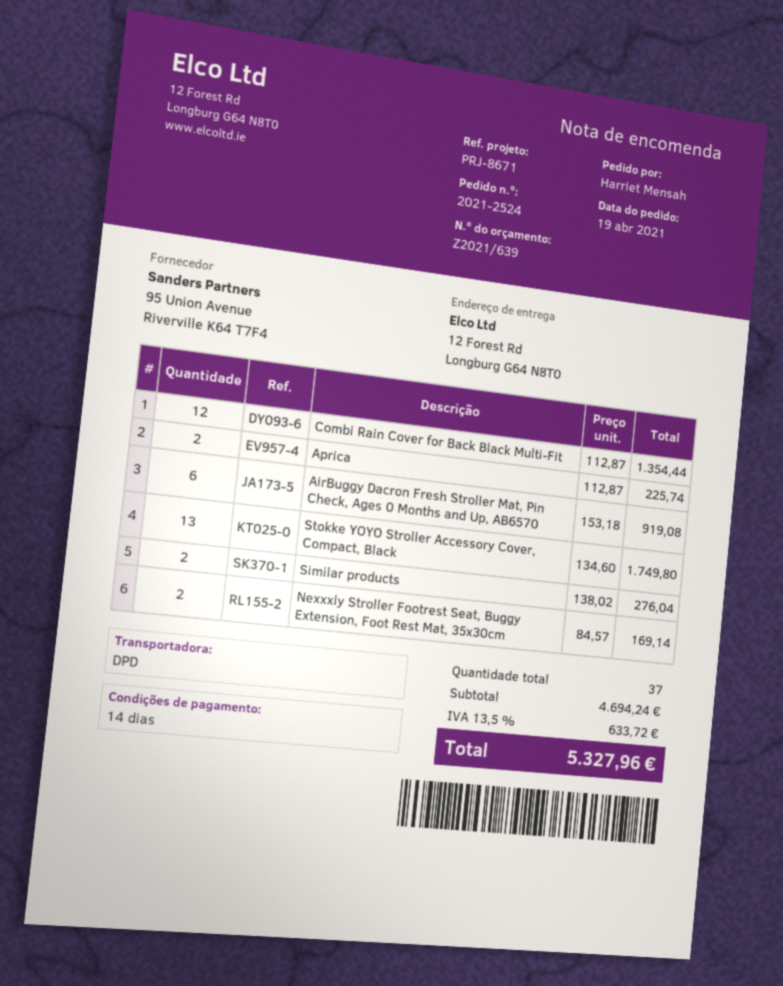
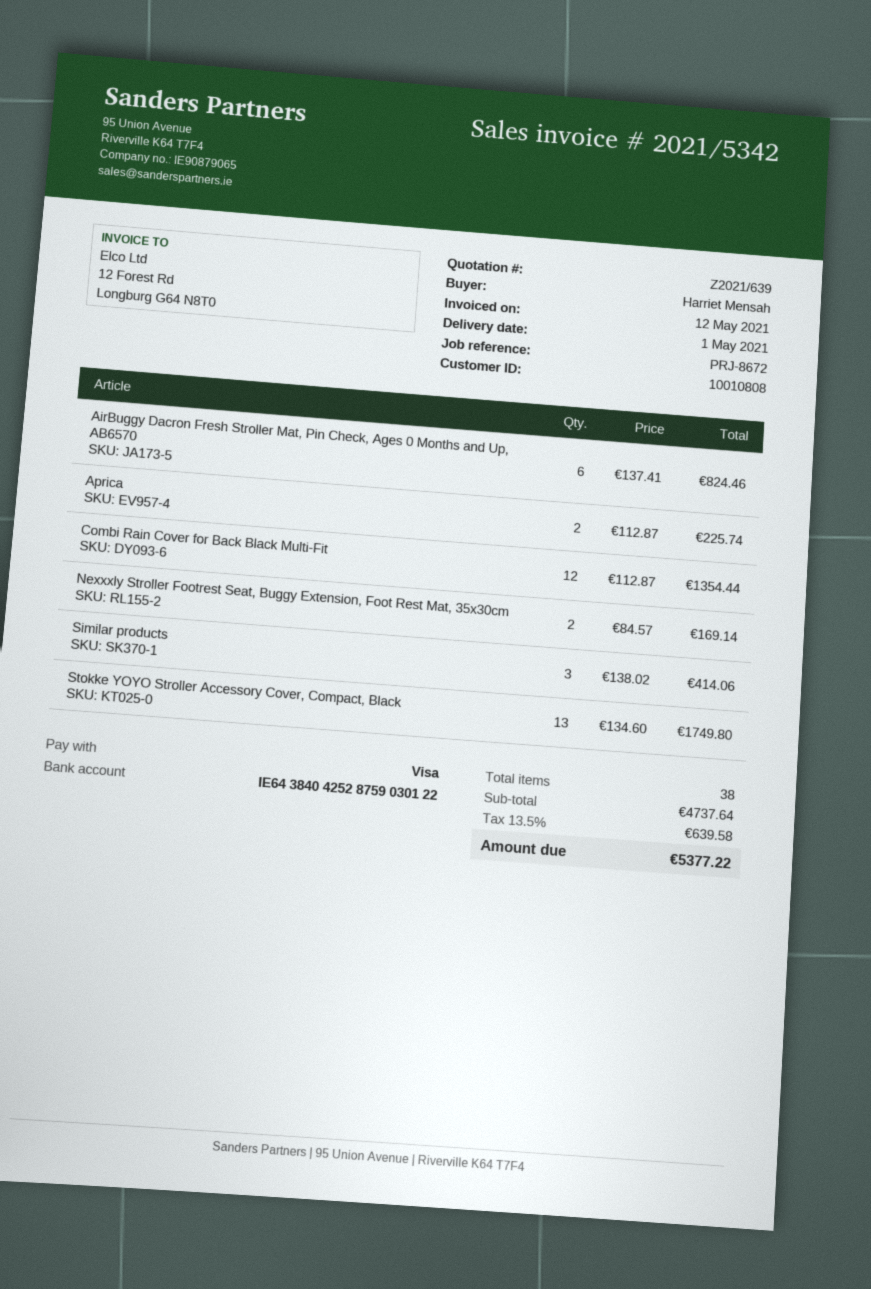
reference: PRJ-8671 -> PRJ-8672
AirBuggy Dacron Fresh Stroller Mat, Pin Check, Ages 0 Months and Up, AB6570: 6 x 153.18 = 919.08 -> 6 x 137.41 = 824.46
Similar products: 2 x 138.02 = 276.04 -> 3 x 138.02 = 414.06
total quantity: 37 -> 38
subtotal: 4694.24 -> 4737.64
tax: 13.5% = 633.72 -> 13.5% = 639.58
total: 5327.96 -> 5377.22

